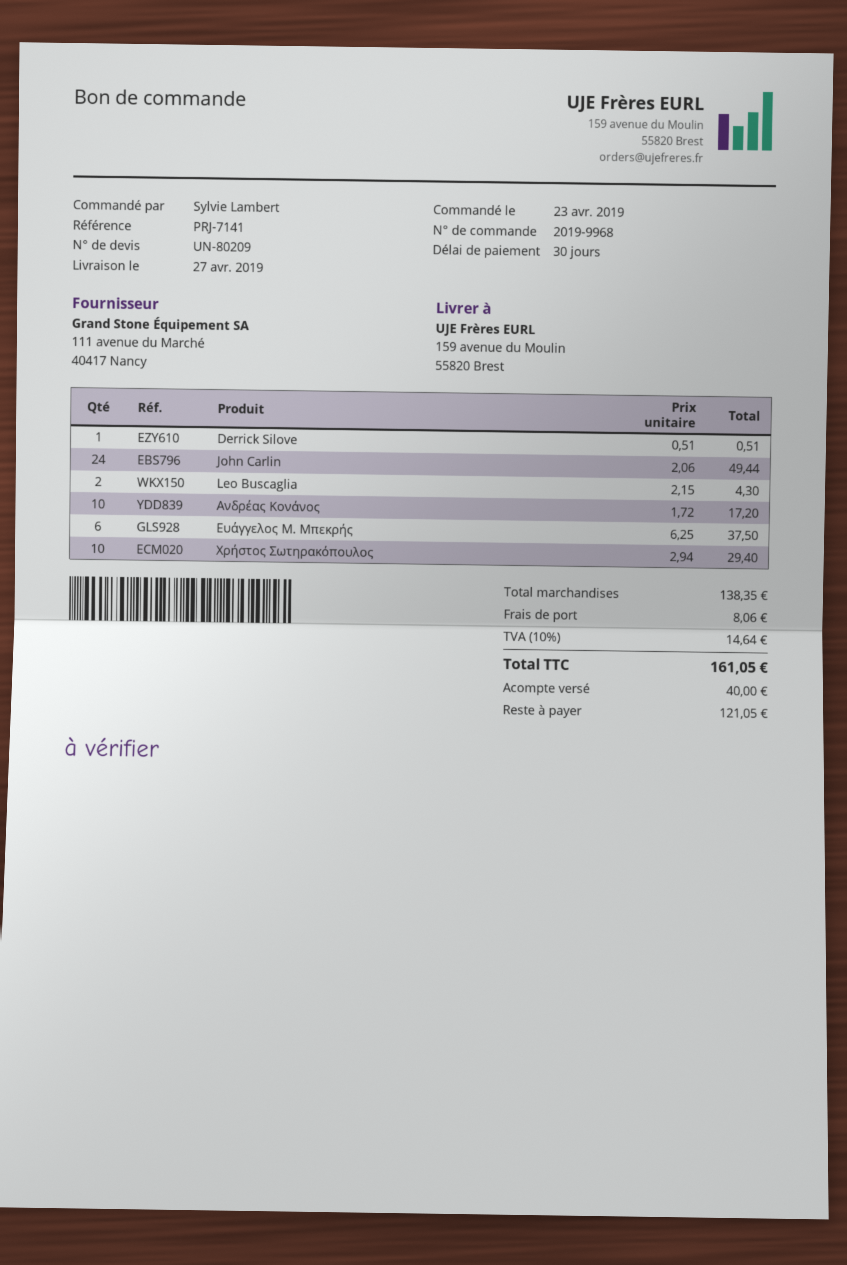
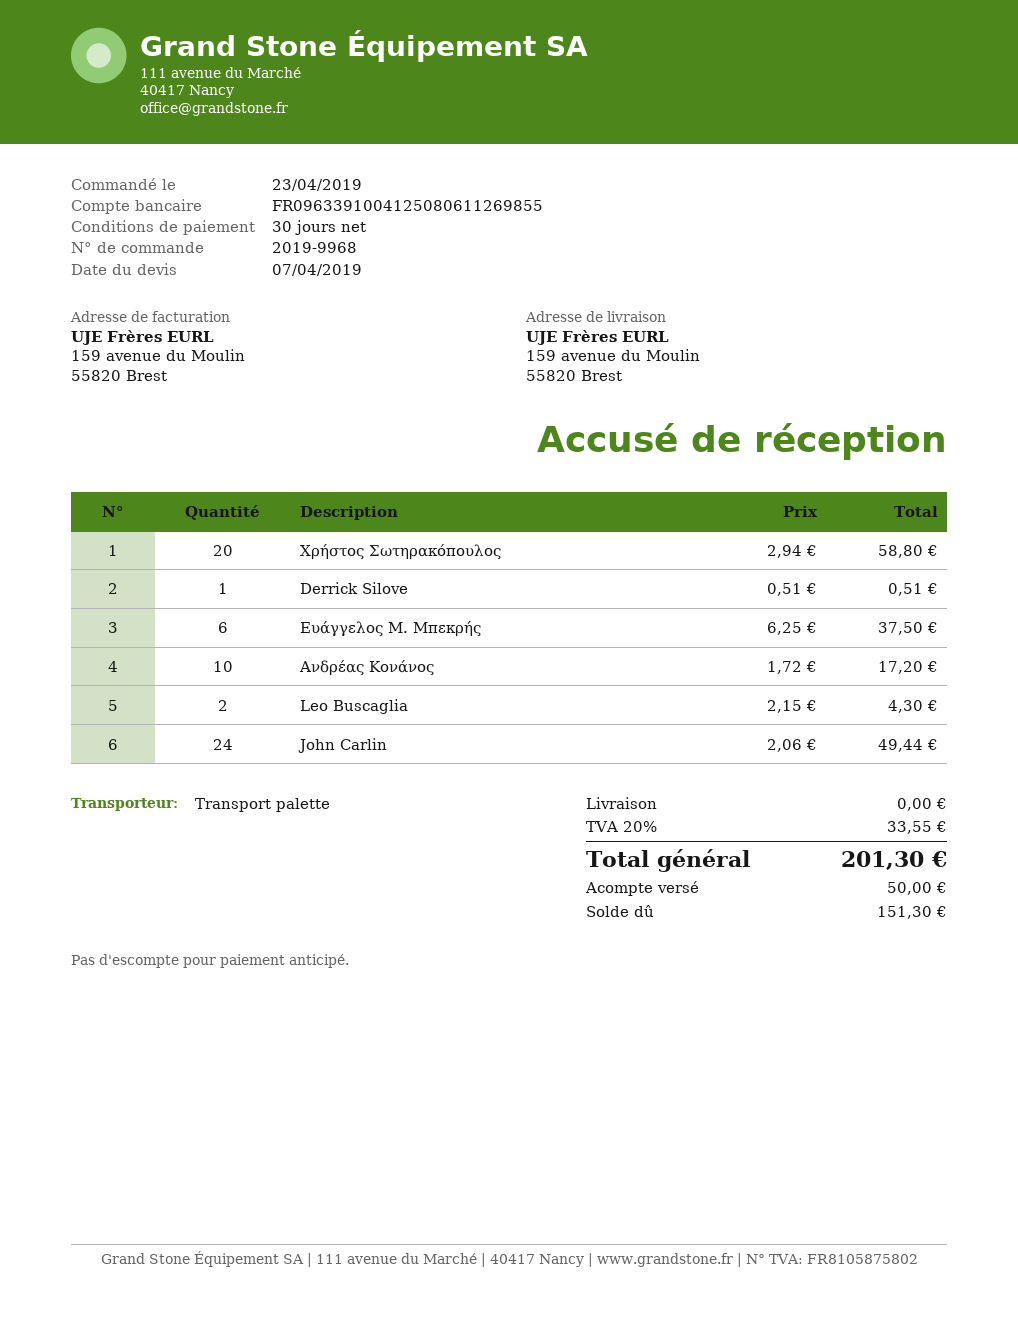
Χρήστος Σωτηρακόπουλος: 10 x 2.94 = 29.40 -> 20 x 2.94 = 58.80
shipping: 8.06 -> 0.00
tax: 10% = 14.64 -> 20% = 33.55
total: 161.05 -> 201.30
deposit: 40.00 -> 50.00
balance: 121.05 -> 151.30

